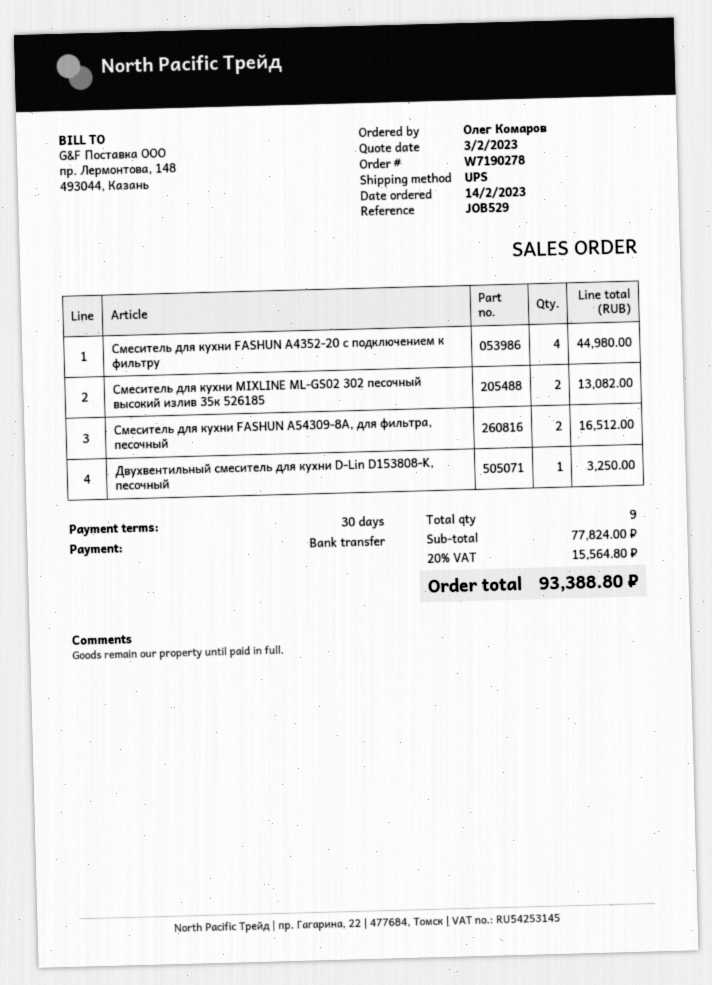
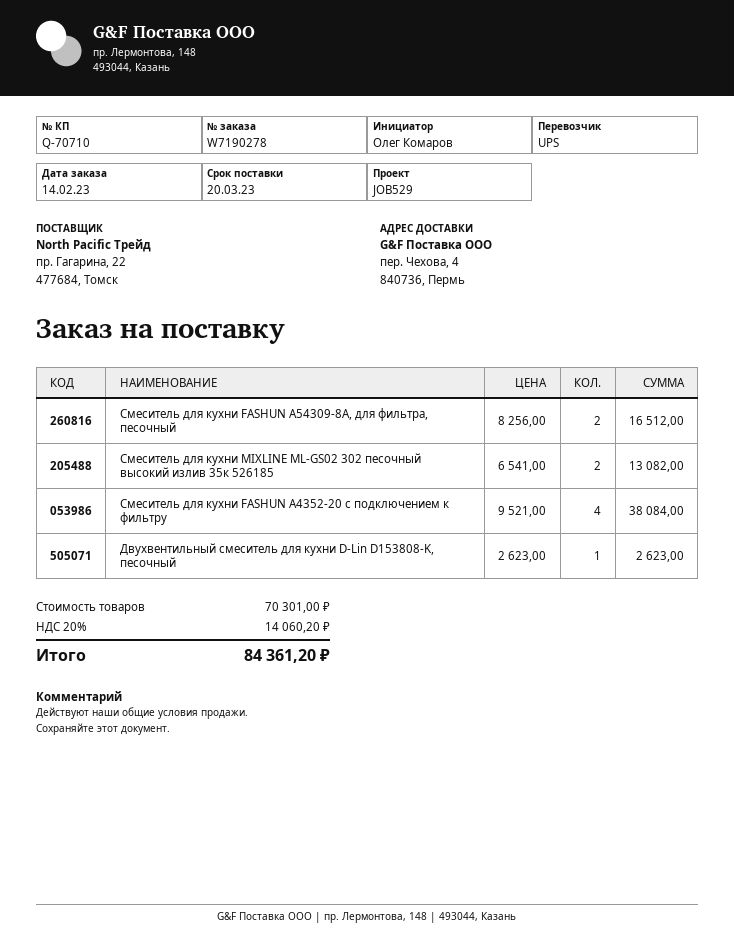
Смеситель для кухни FASHUN A4352-20 с подключением к фильтру: 4 for 44980.00 -> 4 for 38084.00
Двухвентильный смеситель для кухни D-Lin D153808-K, песочный: 1 for 3250.00 -> 1 for 2623.00
subtotal: 77824.00 -> 70301.00
tax: 20% = 15564.80 -> 20% = 14060.20
total: 93388.80 -> 84361.20

